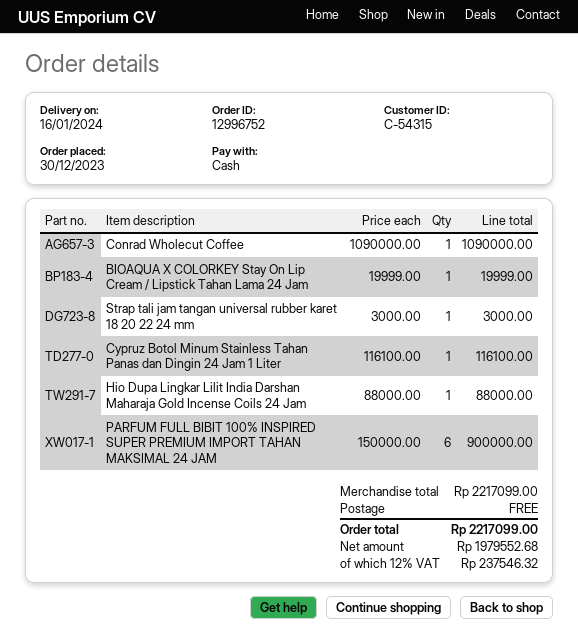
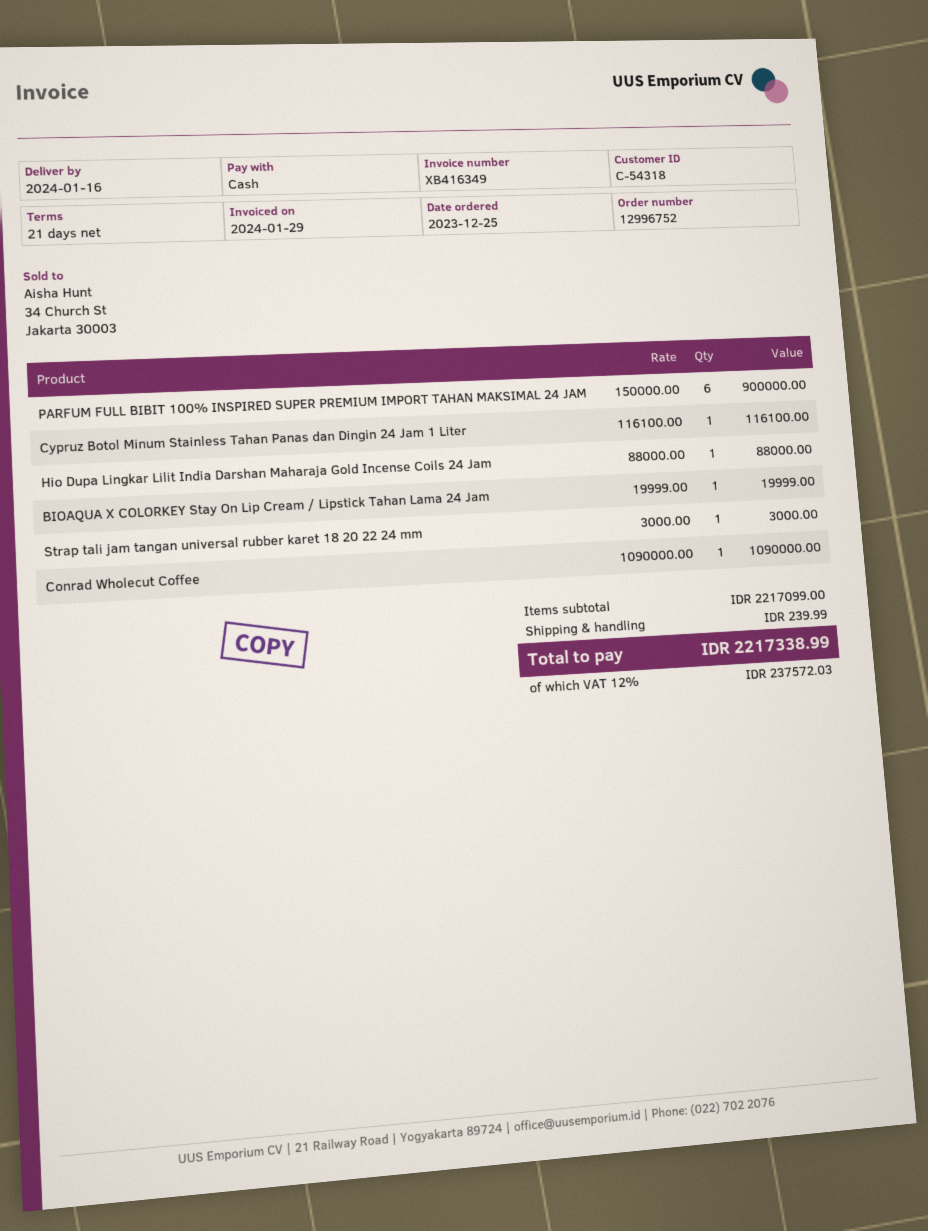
order date: 2023-12-30 -> 2023-12-25
customer number: C-54315 -> C-54318
shipping: 0.00 -> 239.99
tax: 12% = 237546.32 -> 12% = 237572.03
total: 2217099.00 -> 2217338.99

